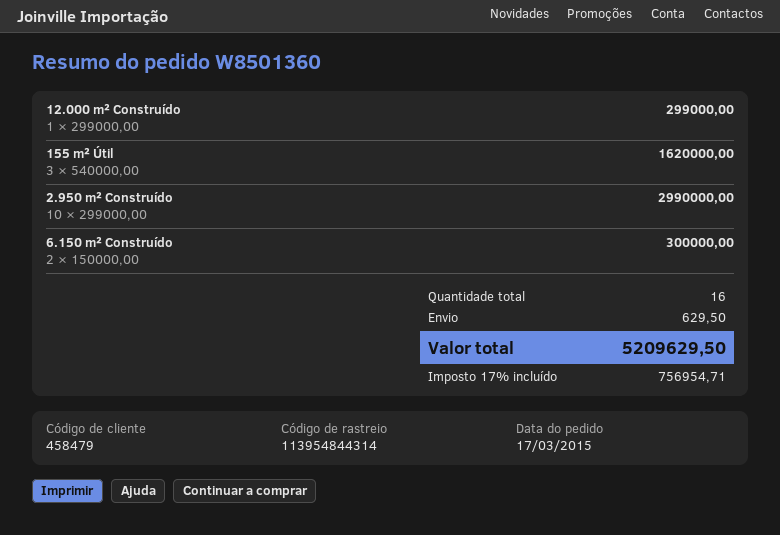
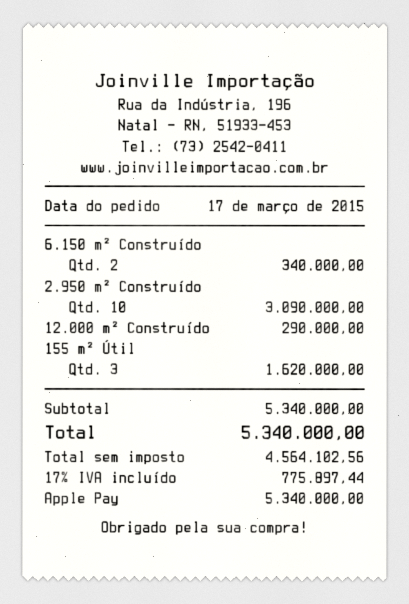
12.000 m² Construído: 1 for 299000.00 -> 1 for 290000.00
2.950 m² Construído: 10 for 2990000.00 -> 10 for 3090000.00
6.150 m² Construído: 2 for 300000.00 -> 2 for 340000.00
shipping: 629.50 -> none
tax: 17% = 756954.71 -> 17% = 775897.44
total: 5209629.50 -> 5340000.00

